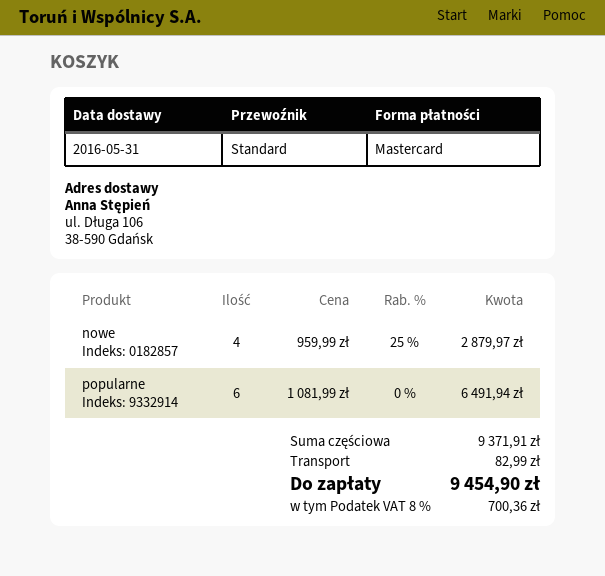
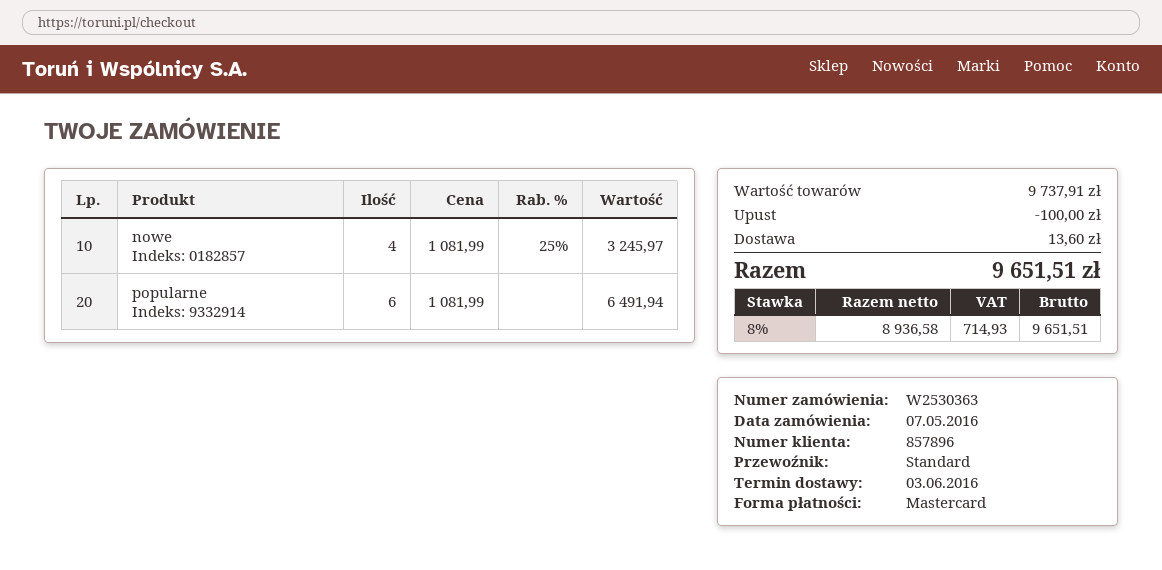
delivery date: 2016-05-31 -> 2016-06-03
nowe: 4 x 959.99 - 25% = 2879.97 -> 4 x 1081.99 - 25% = 3245.97
subtotal: 9371.91 -> 9737.91
discount: none -> 100.00
shipping: 82.99 -> 13.60
tax: 8% = 700.36 -> 8% = 714.93
total: 9454.90 -> 9651.51

